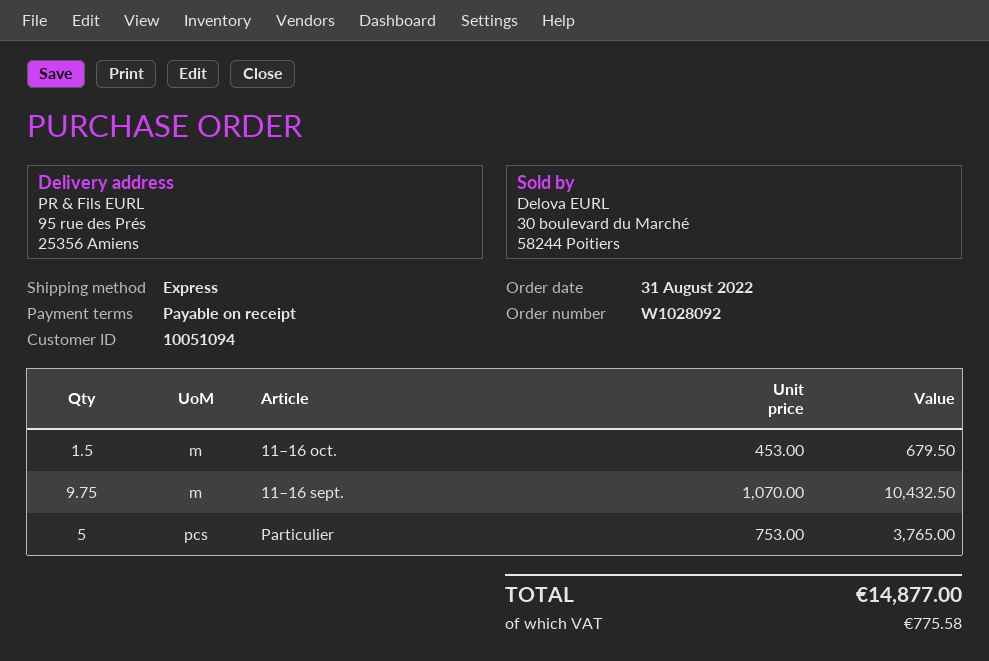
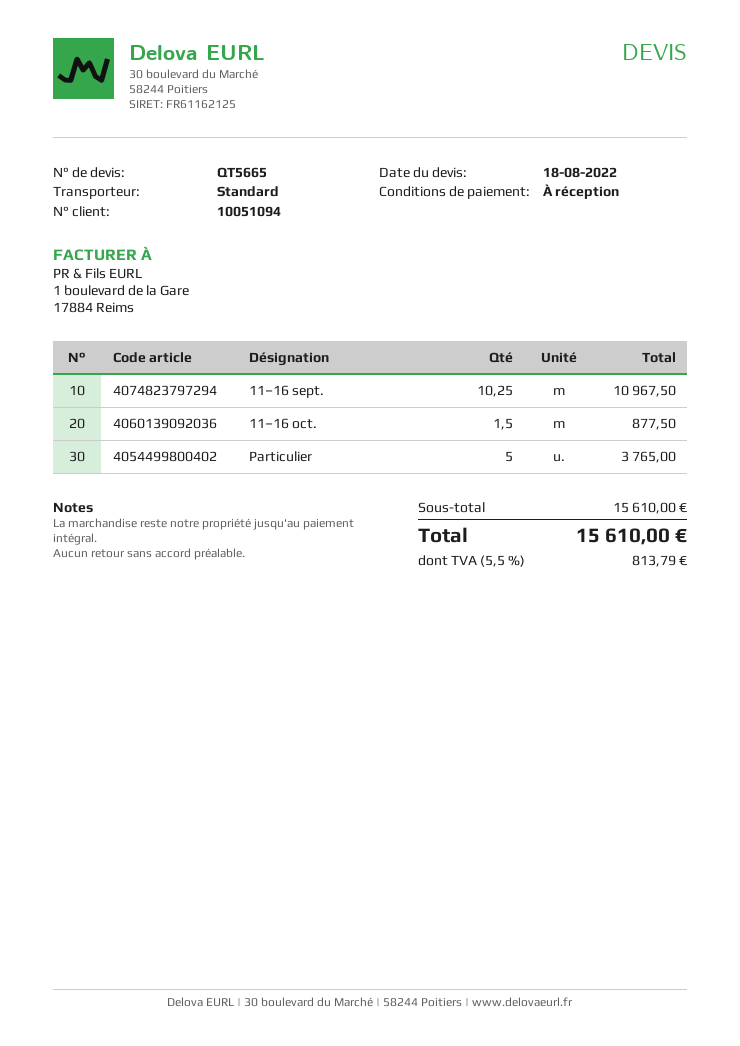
shipping method: express -> standard
11–16 oct.: 1.5 for 679.50 -> 1.5 for 877.50
11–16 sept.: 9.75 for 10432.50 -> 10.25 for 10967.50
tax: 775.58 -> 813.79
total: 14877.00 -> 15610.00

